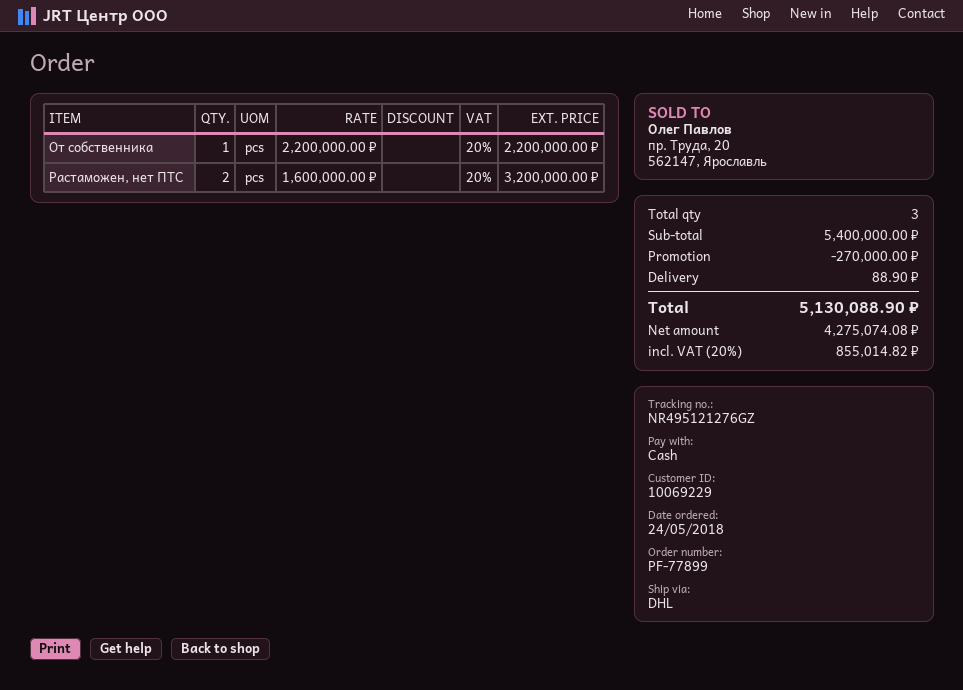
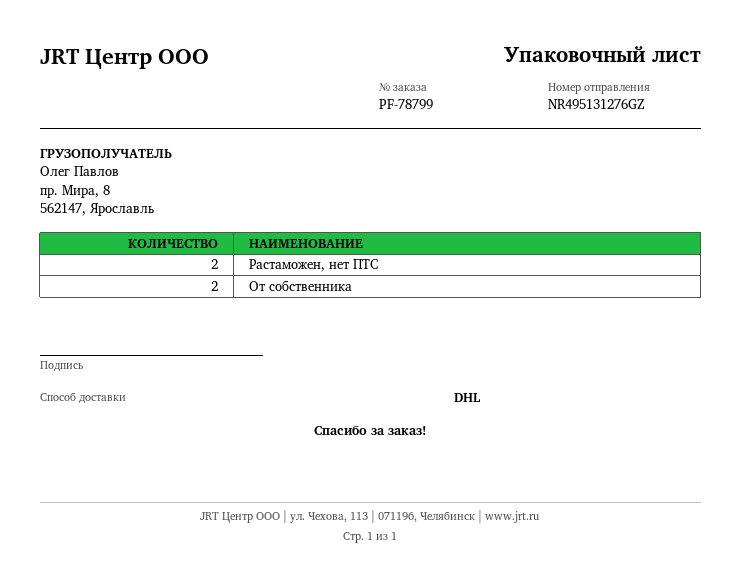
order number: PF-77899 -> PF-78799
tracking number: NR495121276GZ -> NR495131276GZ
От собственника: 1 -> 2

